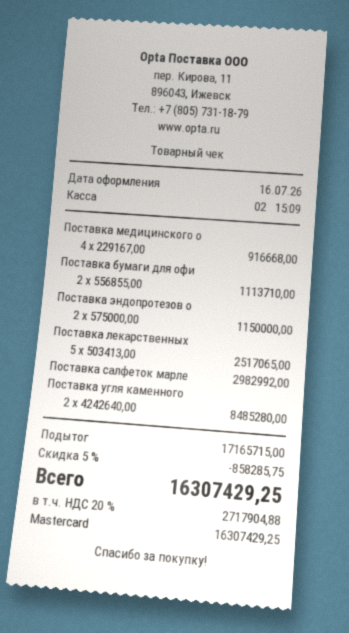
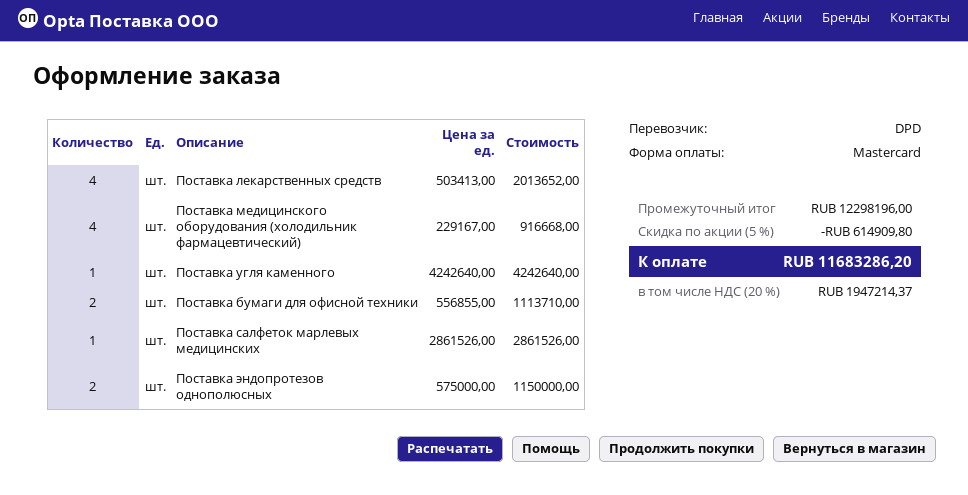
Поставка лекарственных: 5 x 503413.00 = 2517065.00 -> 4 x 503413.00 = 2013652.00
Поставка салфеток марле: 1 x 2982992.00 = 2982992.00 -> 1 x 2861526.00 = 2861526.00
Поставка угля каменного: 2 x 4242640.00 = 8485280.00 -> 1 x 4242640.00 = 4242640.00
subtotal: 17165715.00 -> 12298196.00
discount: 5% = 858285.75 -> 5% = 614909.80
tax: 20% = 2717904.88 -> 20% = 1947214.37
total: 16307429.25 -> 11683286.20

